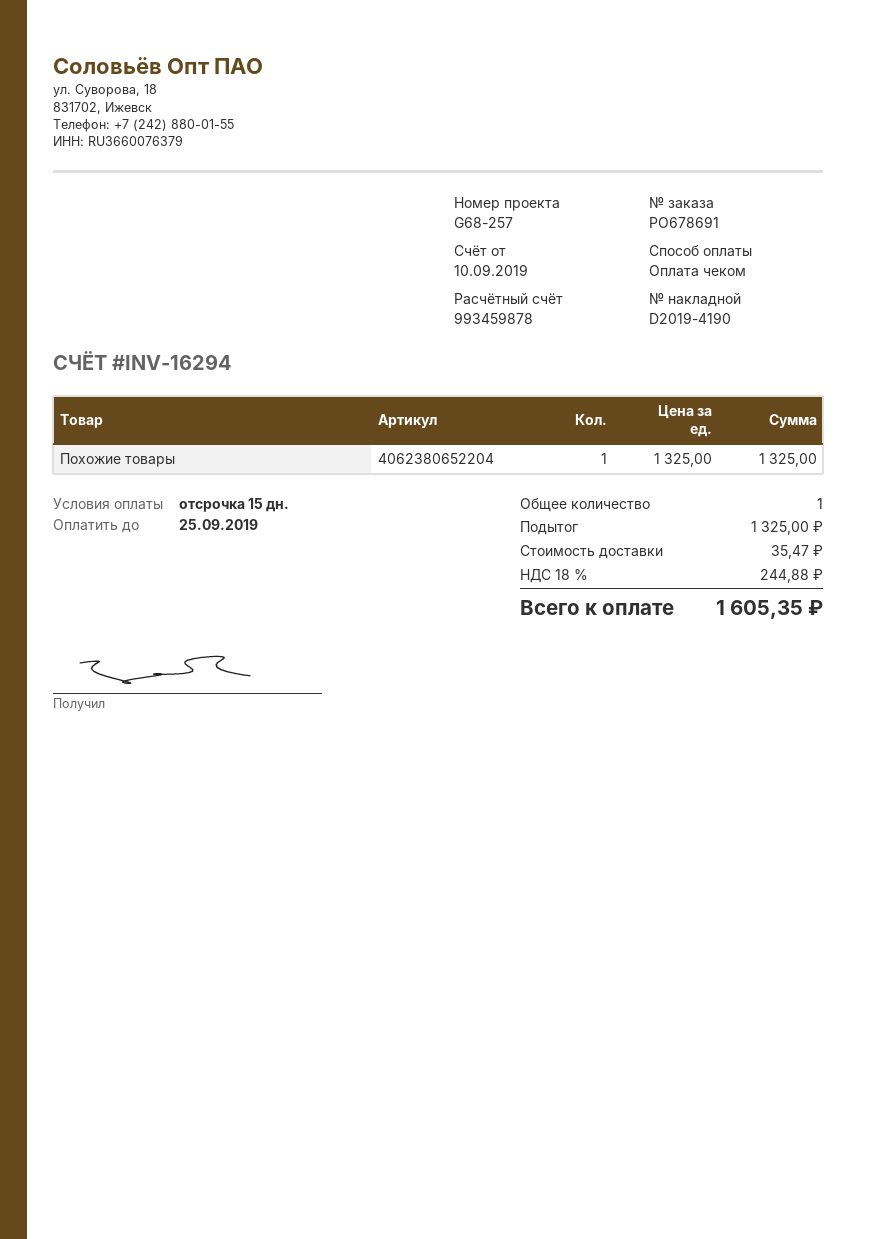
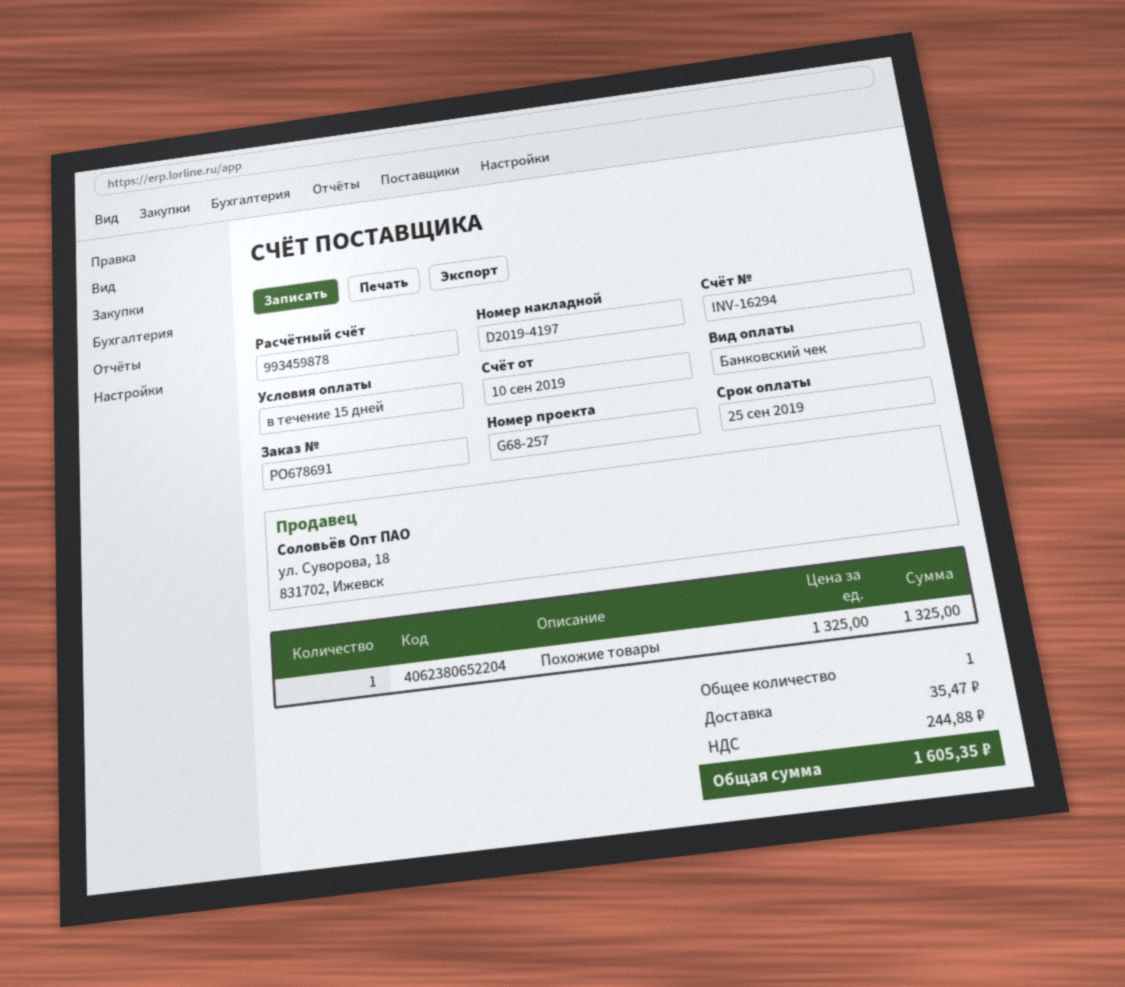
delivery note number: D2019-4190 -> D2019-4197

